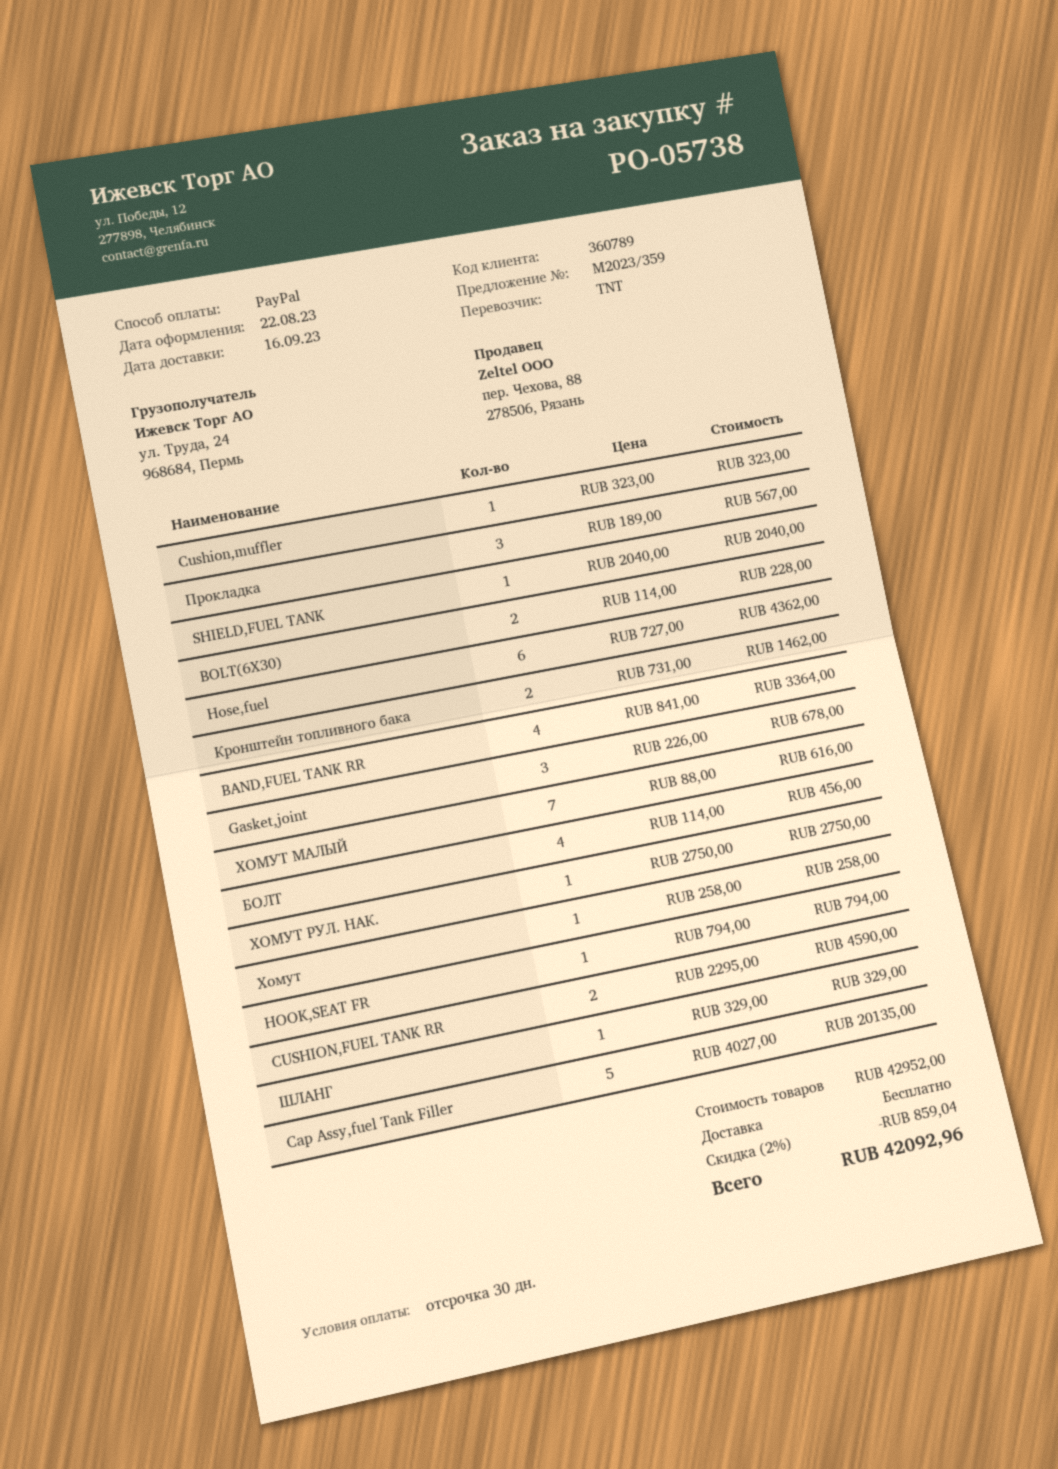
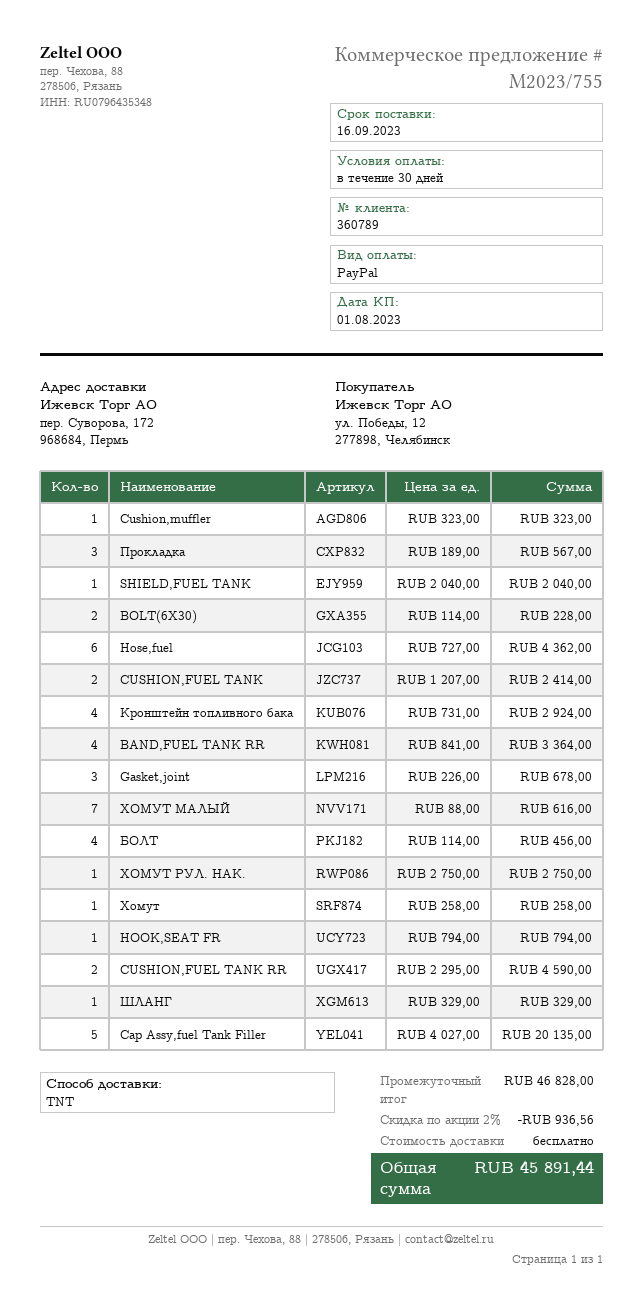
quote number: M2023/359 -> M2023/755
ship to: ул. Труда, 24, 968684, Пермь -> пер. Суворова, 172, 968684, Пермь
Кронштейн топливного бака: 2 x 731.00 = 1462.00 -> 4 x 731.00 = 2924.00
CUSHION,FUEL TANK: none -> 2 x 1207.00 = 2414.00
subtotal: 42952.00 -> 46828.00
discount: 2% = 859.04 -> 2% = 936.56
total: 42092.96 -> 45891.44

